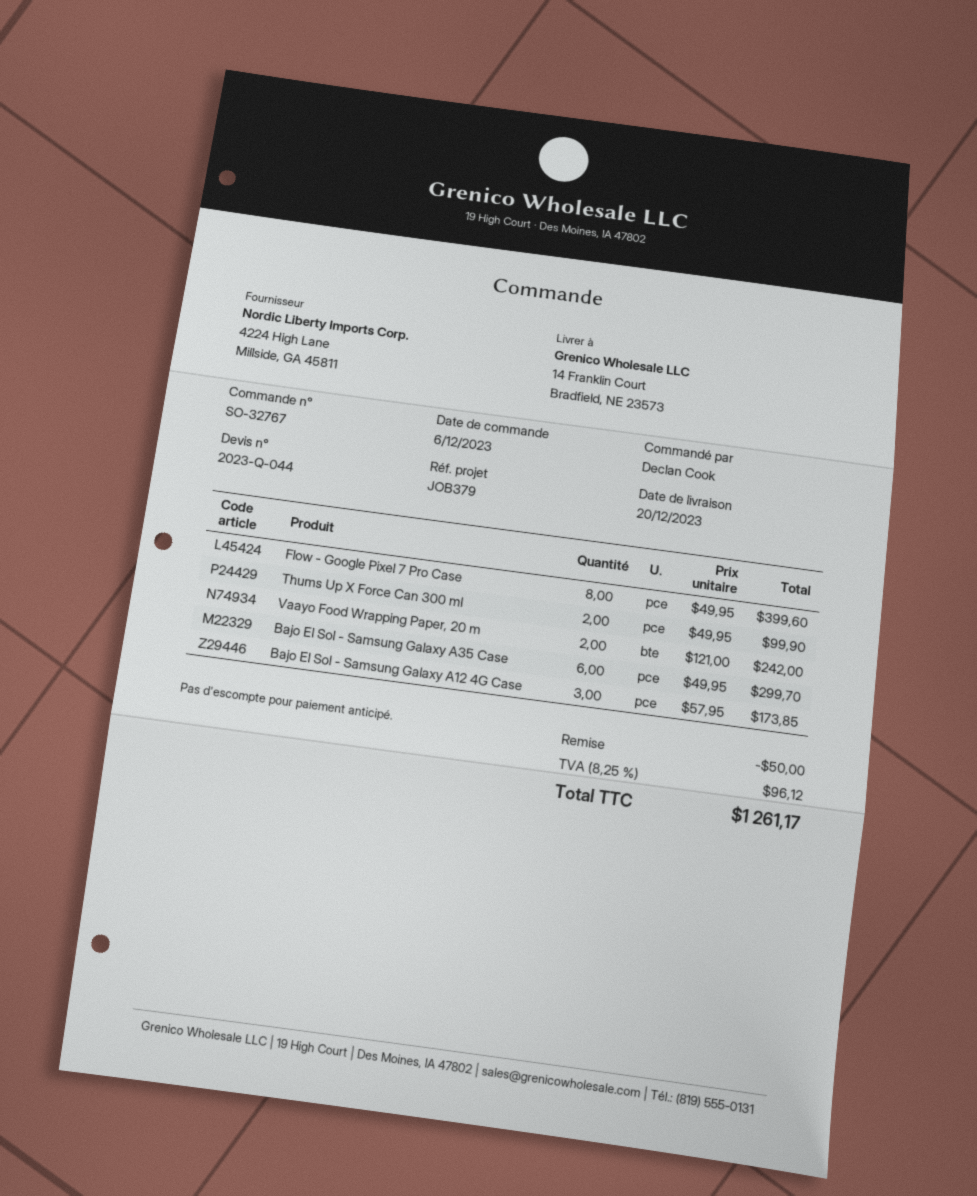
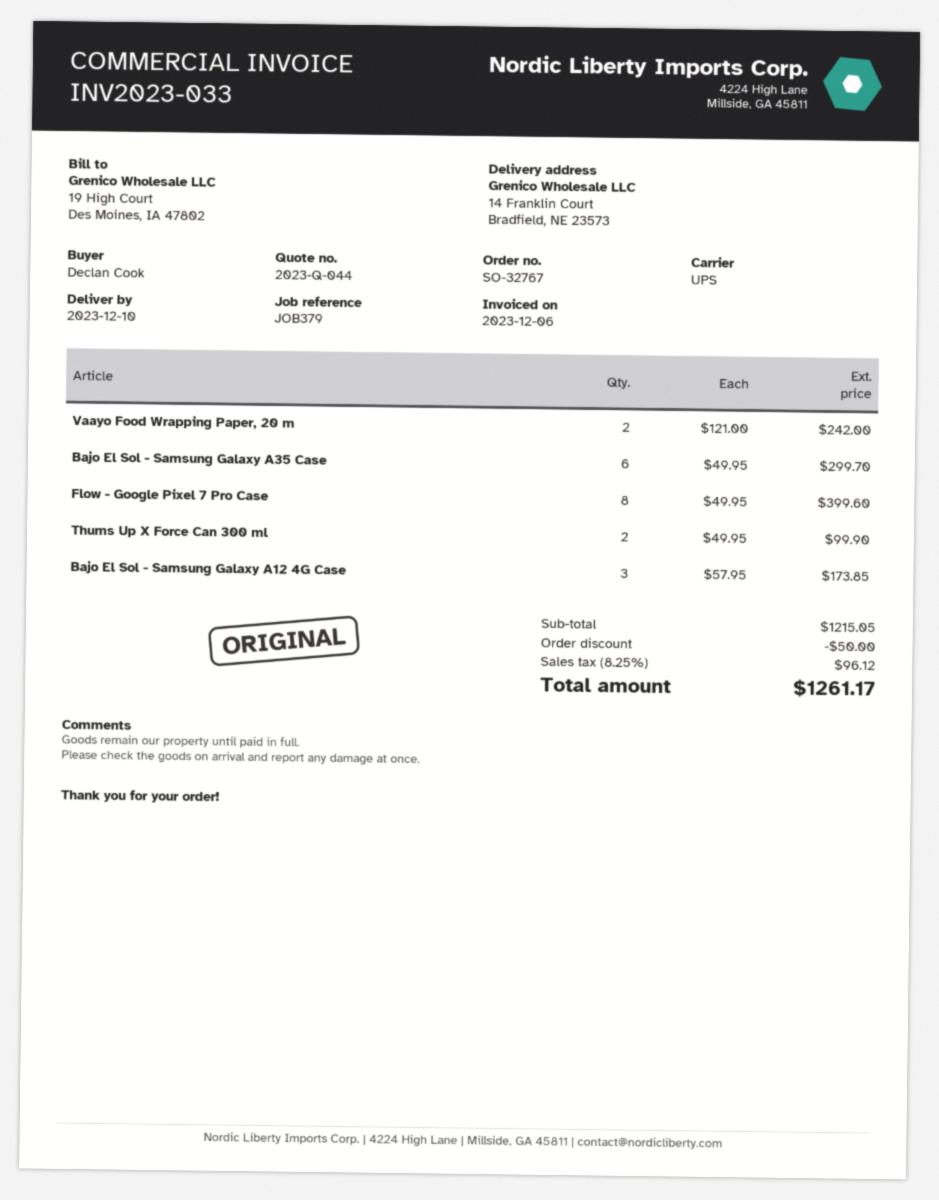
delivery date: 2023-12-20 -> 2023-12-10

